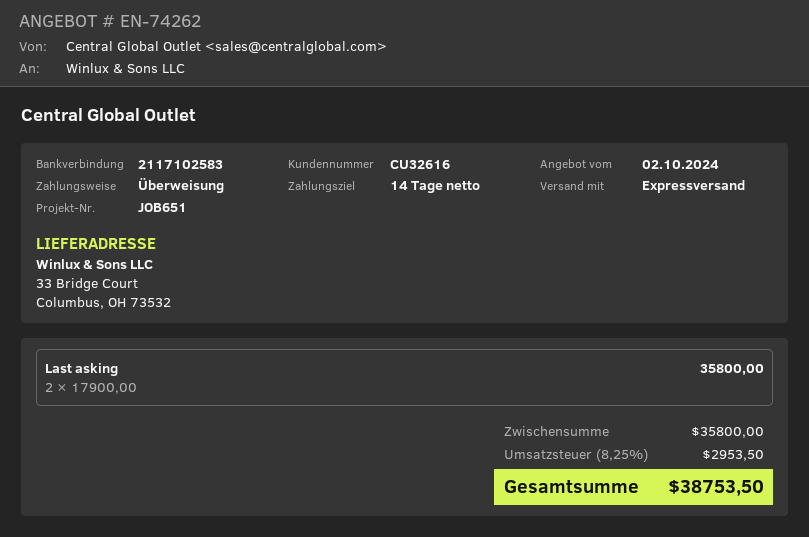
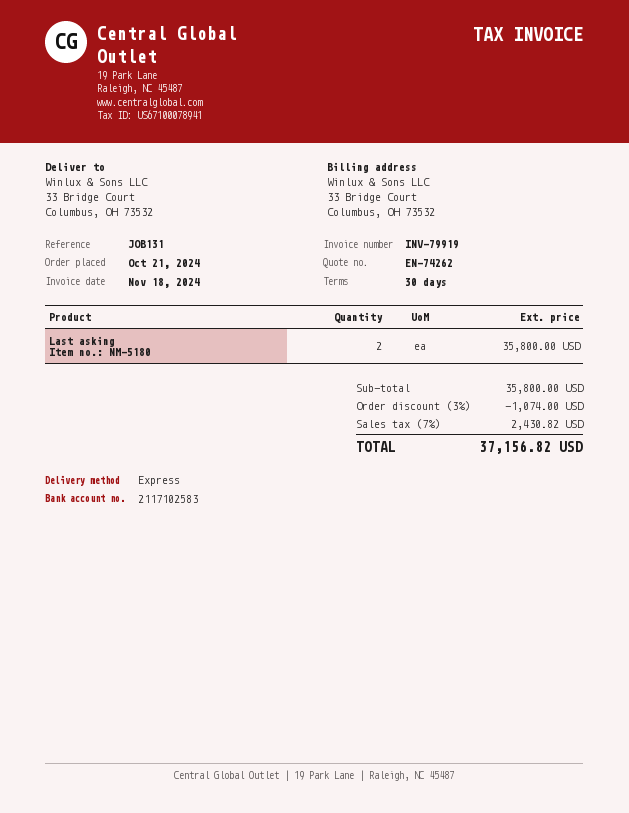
payment terms: 14 days -> 30 days
reference: JOB651 -> JOB131
discount: none -> 3% = 1074.00
tax: 8.25% = 2953.50 -> 7% = 2430.82
total: 38753.50 -> 37156.82

